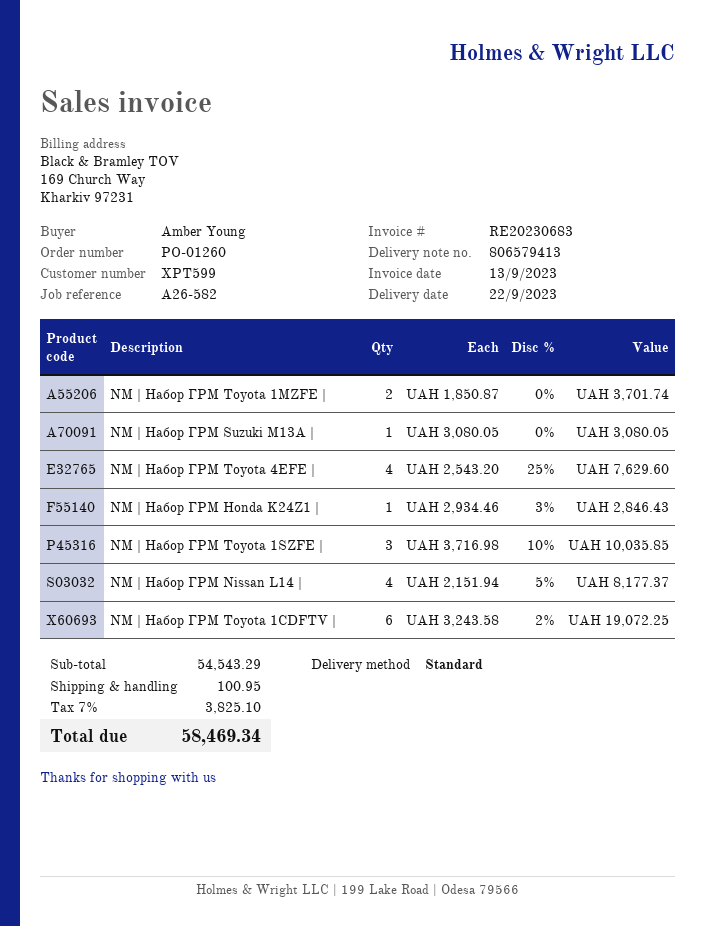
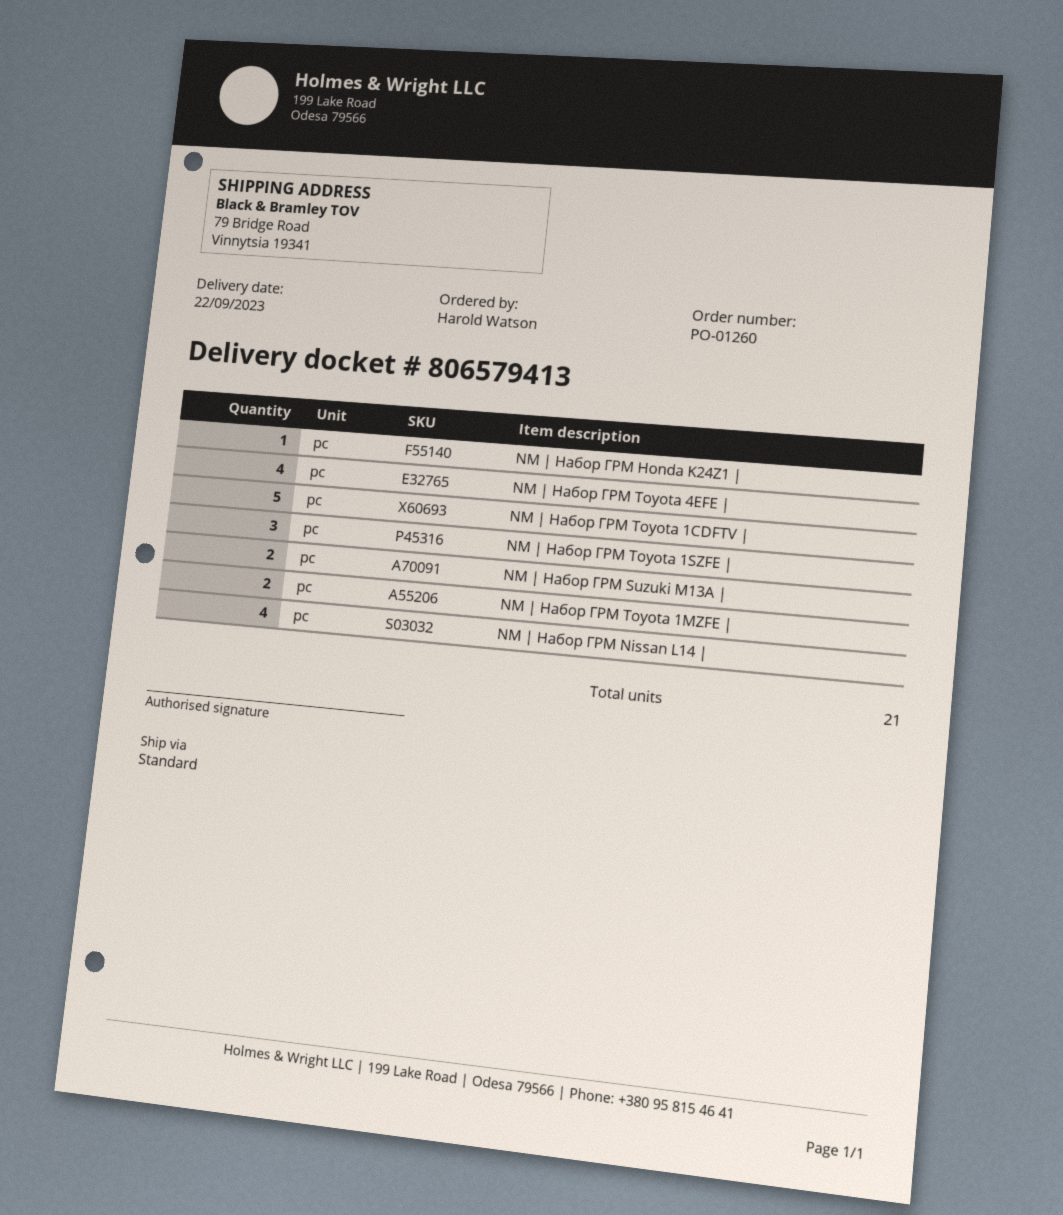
ordered by: Amber Young -> Harold Watson
NM | Набор ГРМ Suzuki M13A |: 1 -> 2
NM | Набор ГРМ Toyota 1CDFTV |: 6 -> 5

